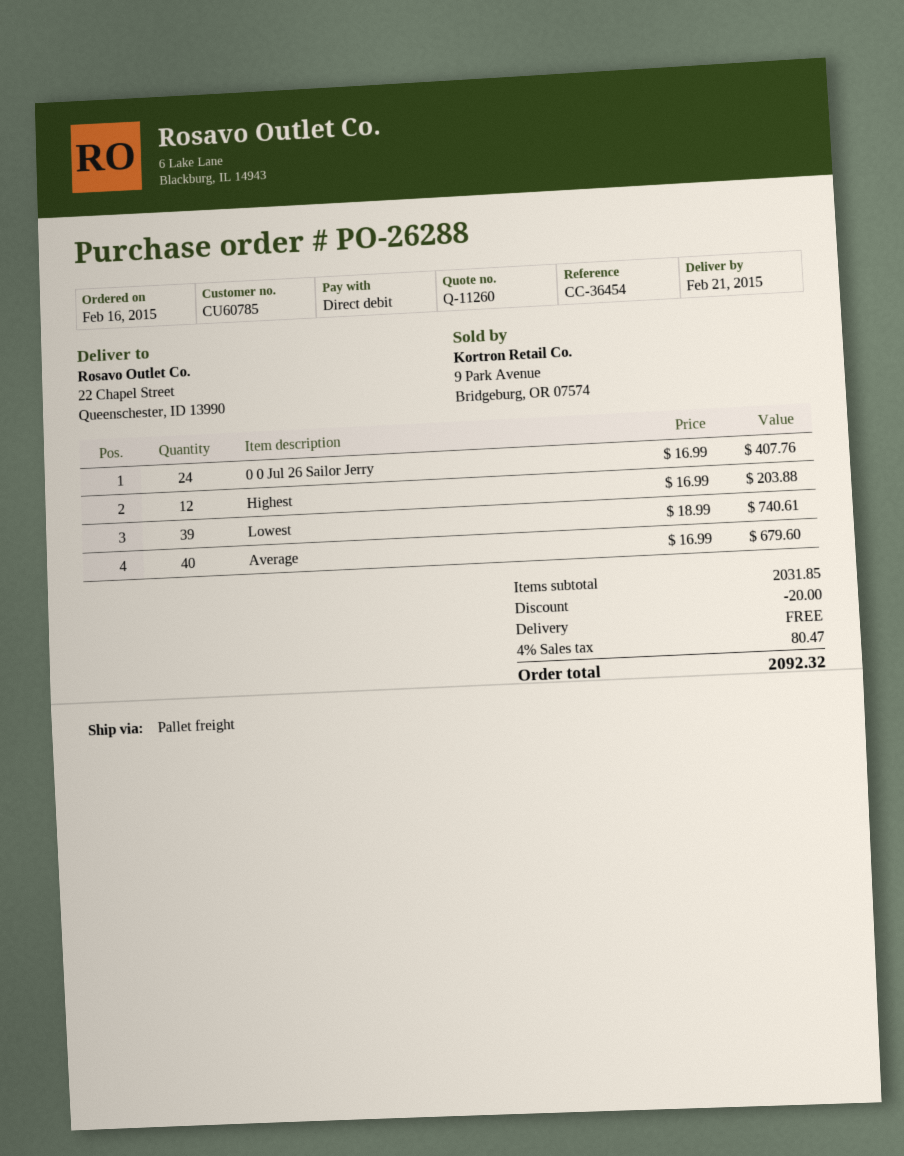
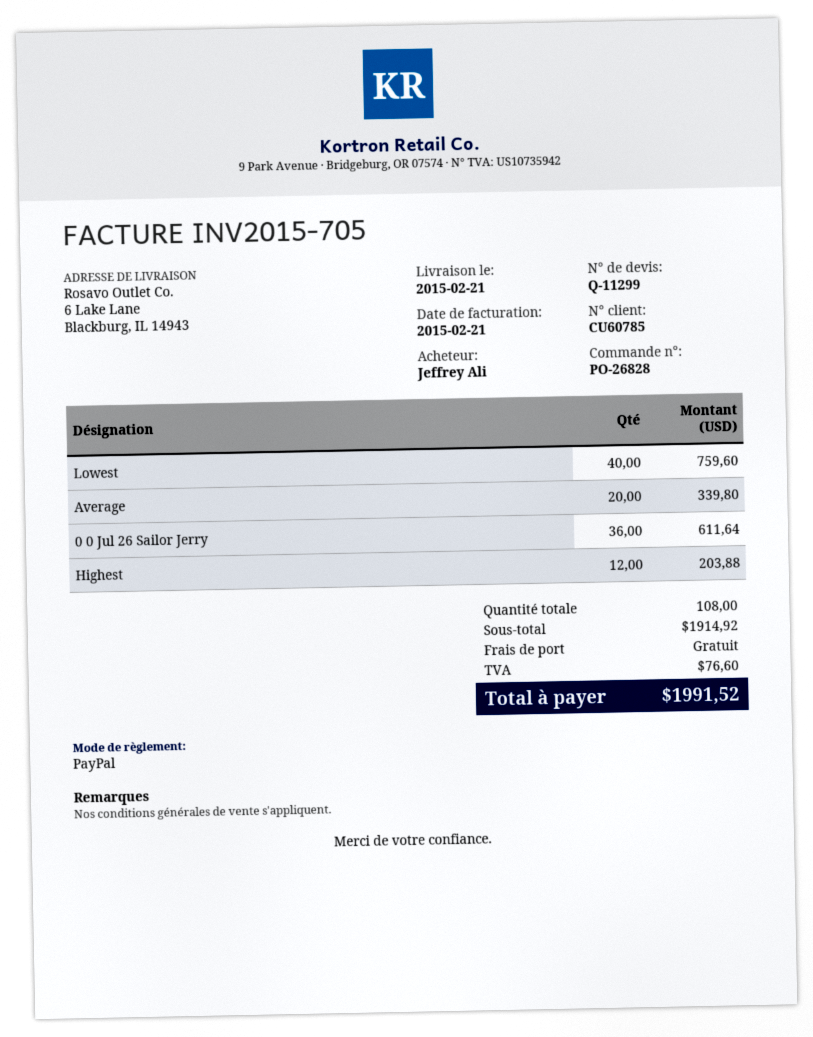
quote number: Q-11260 -> Q-11299
order number: PO-26288 -> PO-26828
payment method: direct debit -> PayPal
ship to: 22 Chapel Street, Queenschester, ID 13990 -> 6 Lake Lane, Blackburg, IL 14943
0 0 Jul 26 Sailor Jerry: 24 for 407.76 -> 36 for 611.64
Lowest: 39 for 740.61 -> 40 for 759.60
Average: 40 for 679.60 -> 20 for 339.80
subtotal: 2031.85 -> 1914.92
discount: 20.00 -> none
tax: 80.47 -> 76.60
total: 2092.32 -> 1991.52

